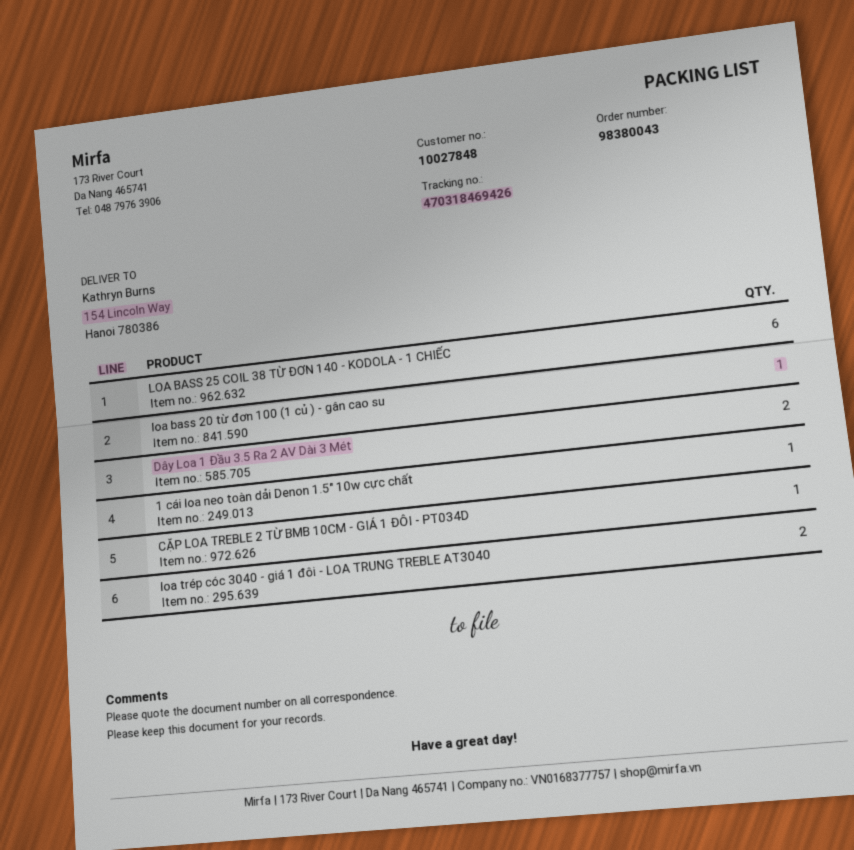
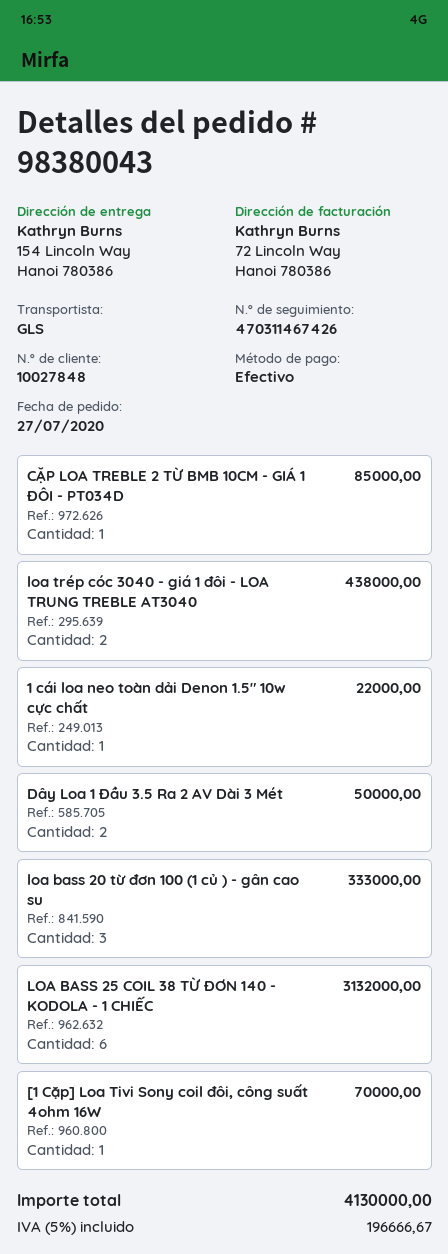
tracking number: 470318469426 -> 470311467426
loa bass 20 từ đơn 100 (1 củ ) - gân cao su: 1 -> 3
[1 Cặp] Loa Tivi Sony coil đôi, công suất 4ohm 16W: none -> 1

